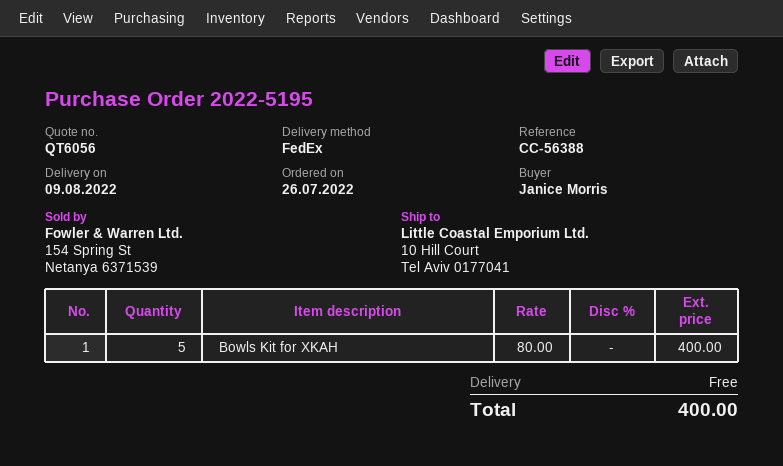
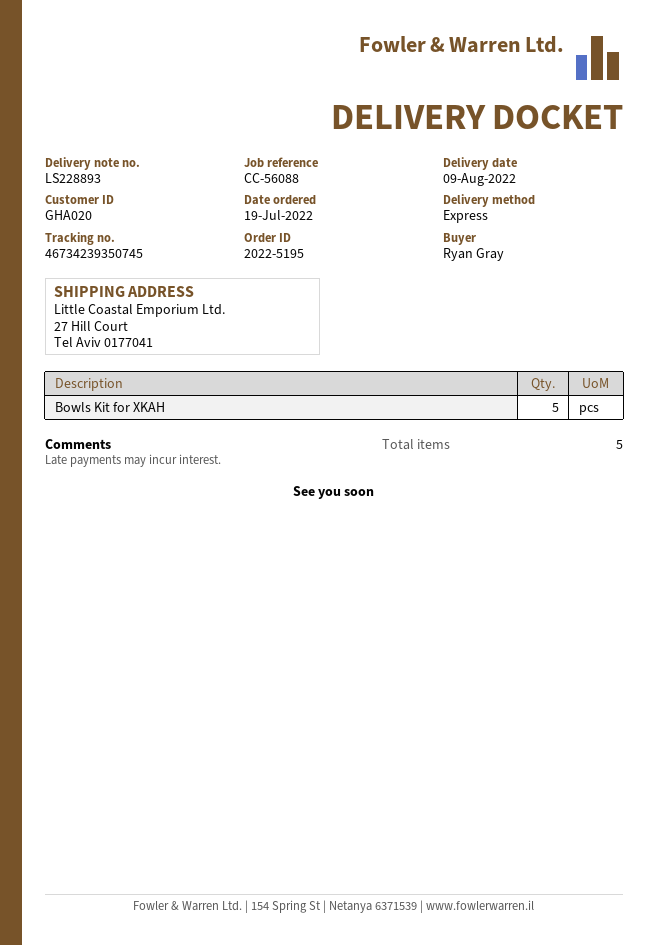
order date: 2022-07-26 -> 2022-07-19
reference: CC-56388 -> CC-56088
ordered by: Janice Morris -> Ryan Gray
shipping method: FedEx -> express
ship to: 10 Hill Court, Tel Aviv 0177041 -> 27 Hill Court, Tel Aviv 0177041

